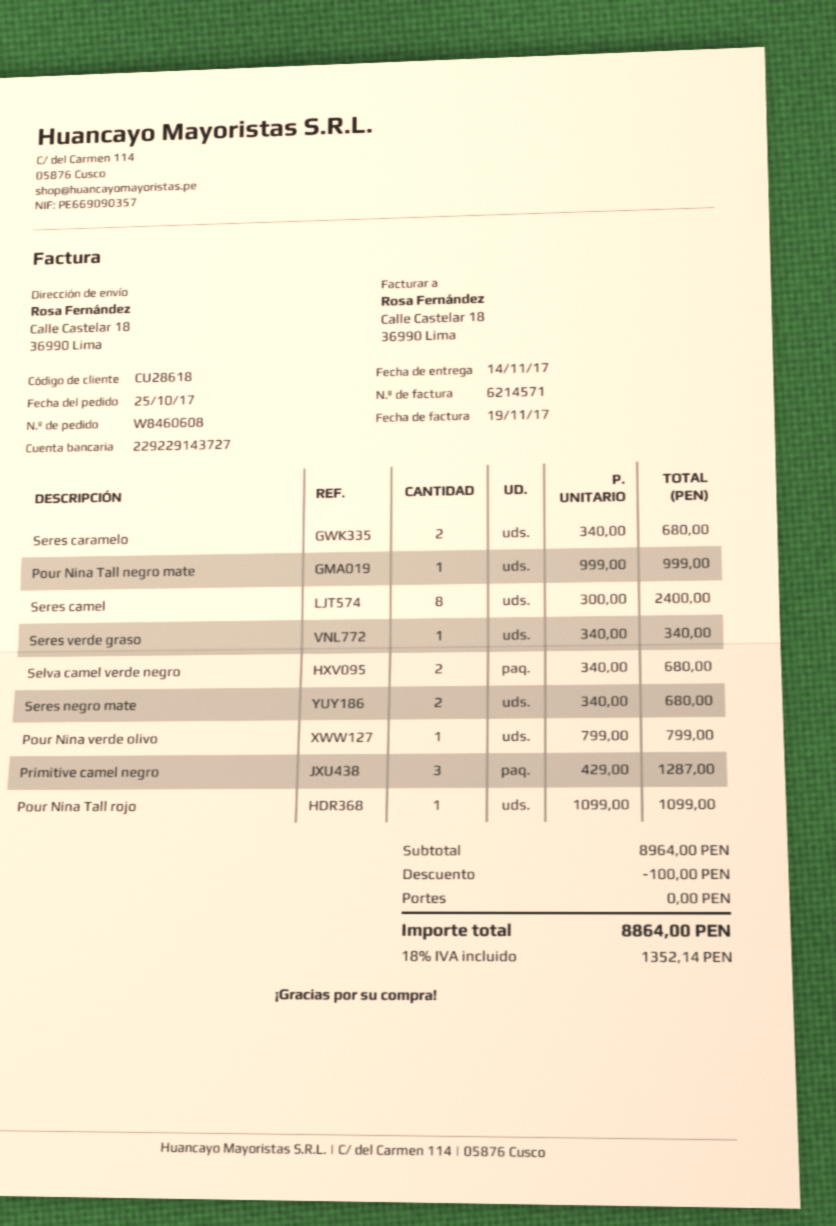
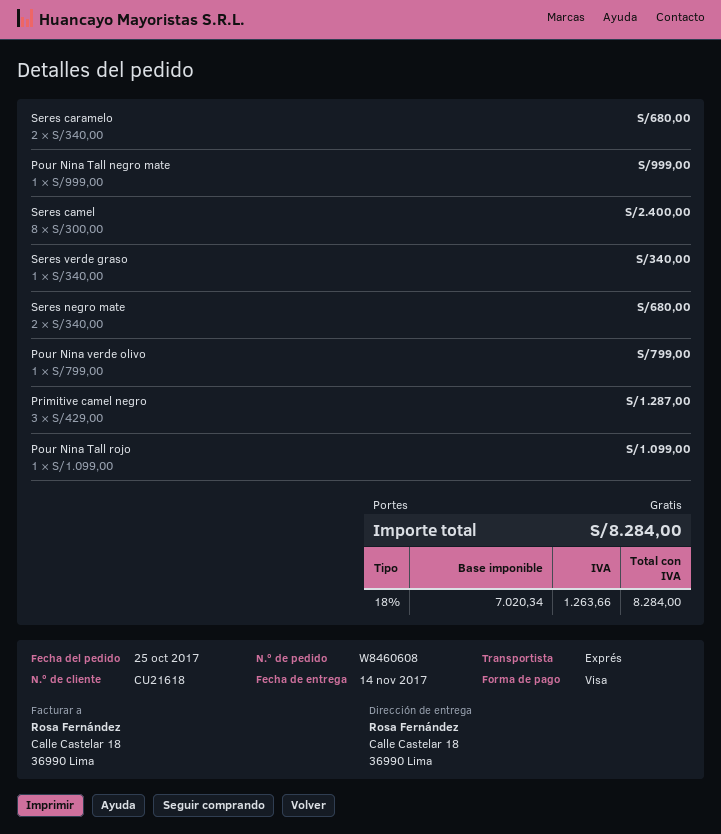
customer number: CU28618 -> CU21618
Selva camel verde negro: 2 x 340.00 = 680.00 -> none
discount: 100.00 -> none
tax: 18% = 1352.14 -> 18% = 1263.66
total: 8864.00 -> 8284.00

